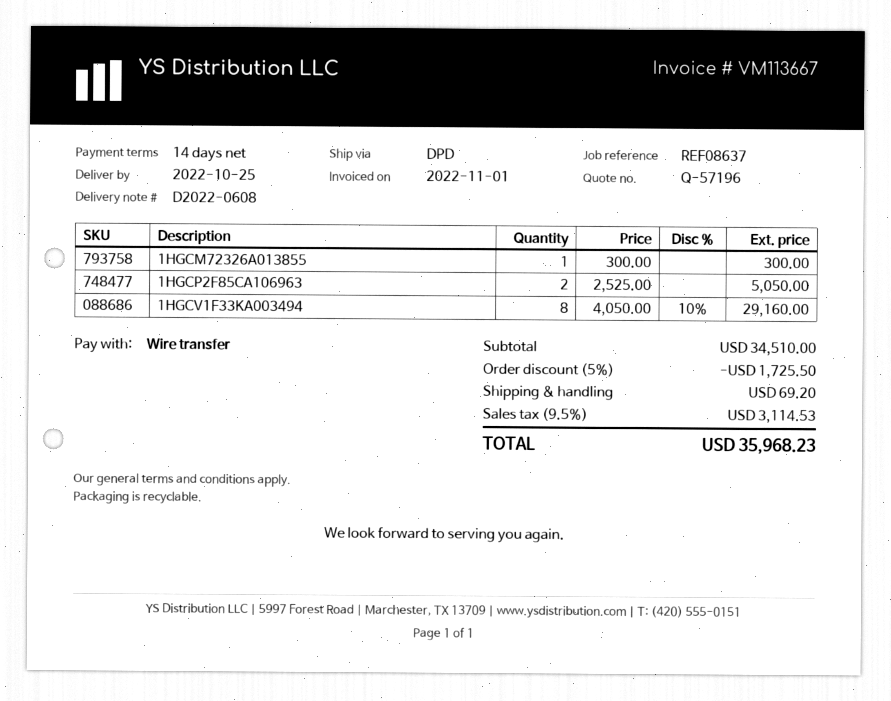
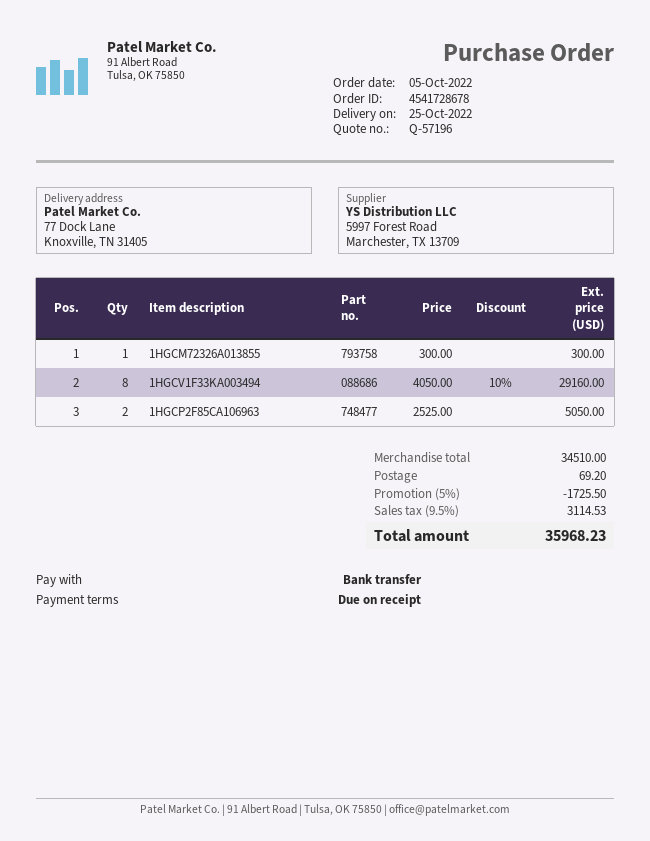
payment terms: 14 days -> on receipt

